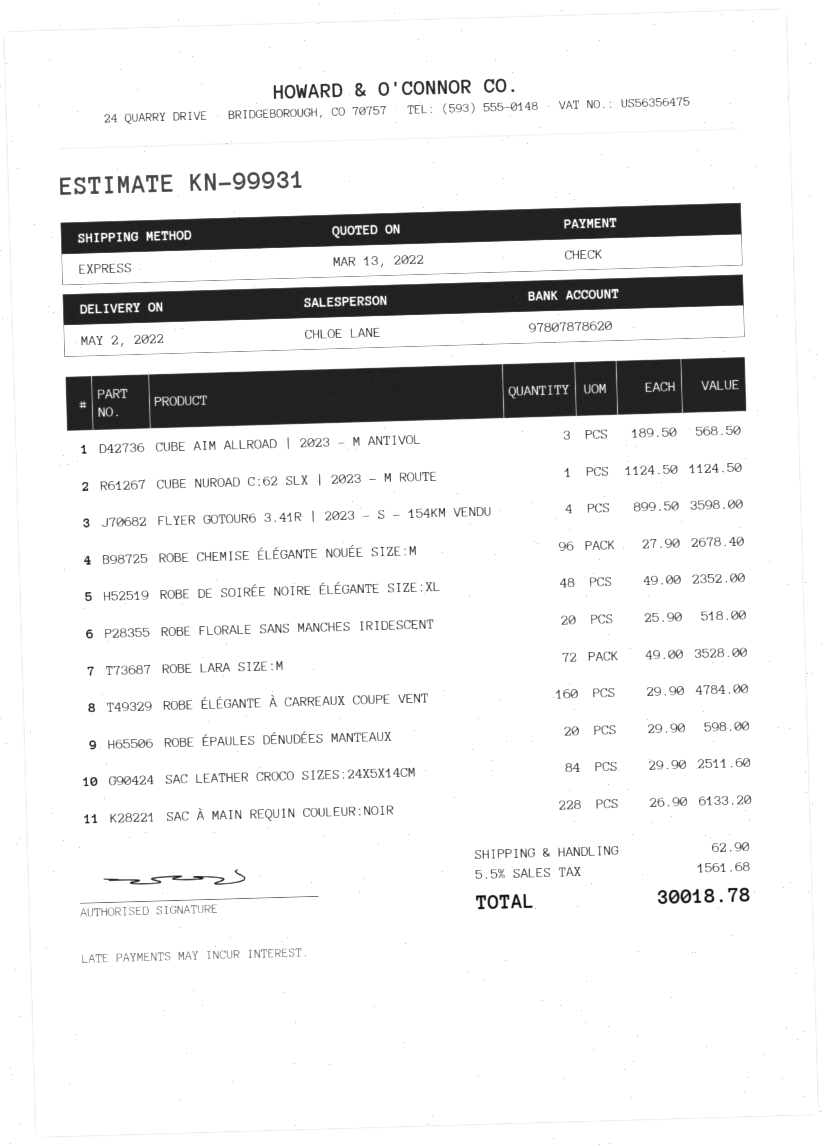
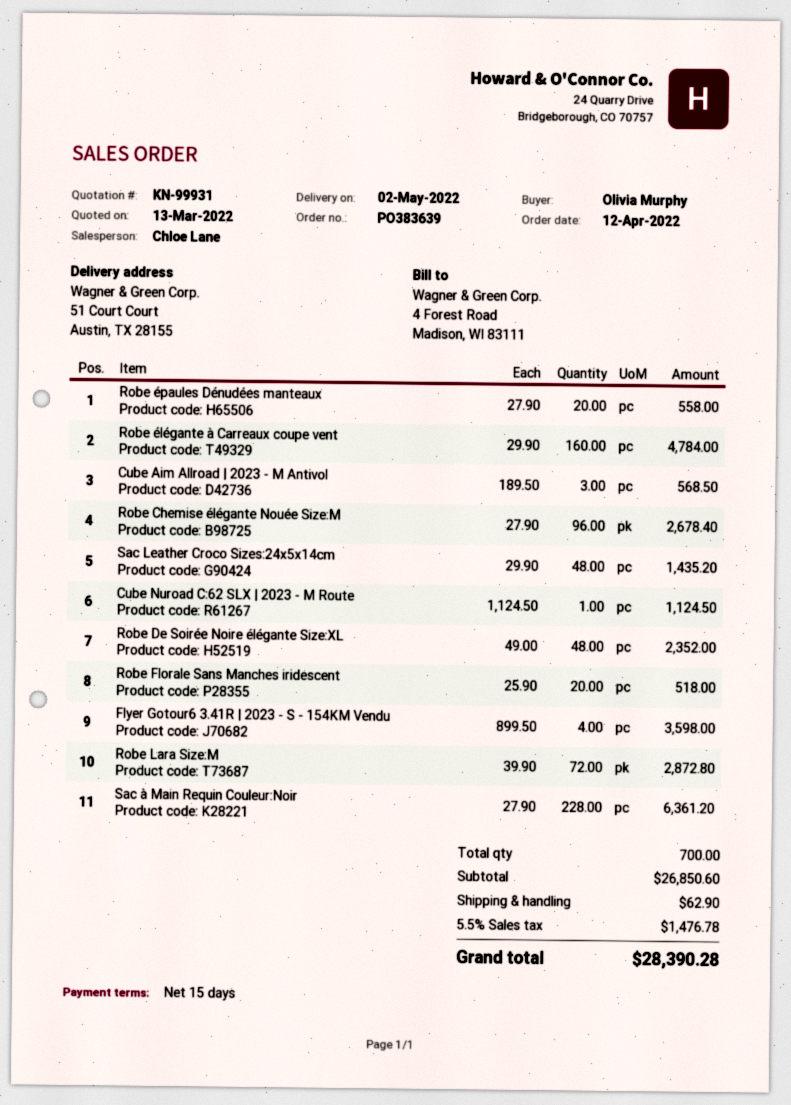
ROBE LARA SIZE:M: 72 x 49.00 = 3528.00 -> 72 x 39.90 = 2872.80
ROBE ÉPAULES DÉNUDÉES MANTEAUX: 20 x 29.90 = 598.00 -> 20 x 27.90 = 558.00
SAC LEATHER CROCO SIZES:24X5X14CM: 84 x 29.90 = 2511.60 -> 48 x 29.90 = 1435.20
SAC À MAIN REQUIN COULEUR:NOIR: 228 x 26.90 = 6133.20 -> 228 x 27.90 = 6361.20
tax: 5.5% = 1561.68 -> 5.5% = 1476.78
total: 30018.78 -> 28390.28

